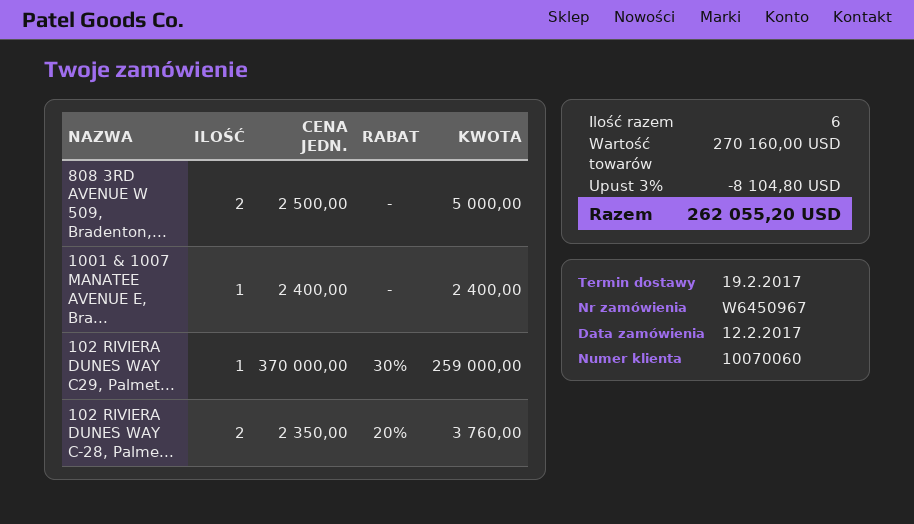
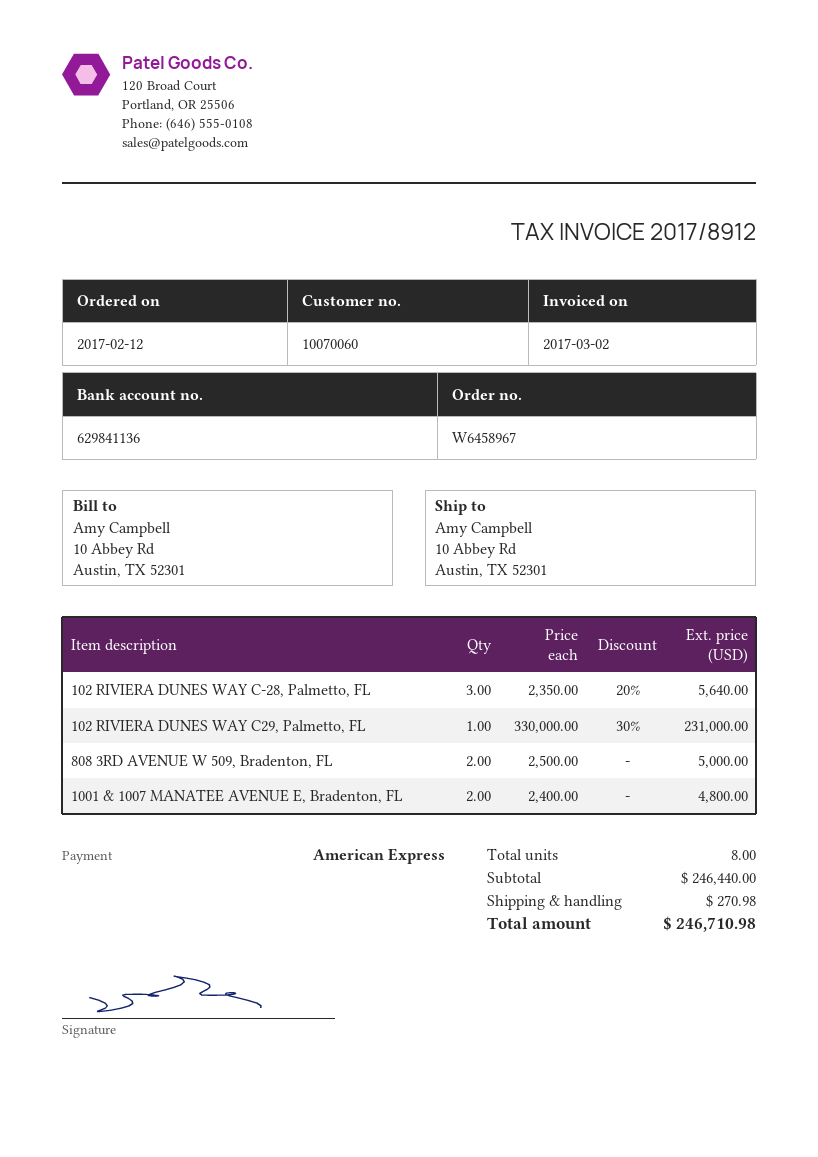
order number: W6450967 -> W6458967
1001 & 1007 MANATEE AVENUE E, Bra...: 1 x 2400.00 = 2400.00 -> 2 x 2400.00 = 4800.00
102 RIVIERA DUNES WAY C29, Palmet...: 1 x 370000.00 - 30% = 259000.00 -> 1 x 330000.00 - 30% = 231000.00
102 RIVIERA DUNES WAY C-28, Palme...: 2 x 2350.00 - 20% = 3760.00 -> 3 x 2350.00 - 20% = 5640.00
total quantity: 6 -> 8
subtotal: 270160.00 -> 246440.00
discount: 3% = 8104.80 -> none
shipping: none -> 270.98
total: 262055.20 -> 246710.98

